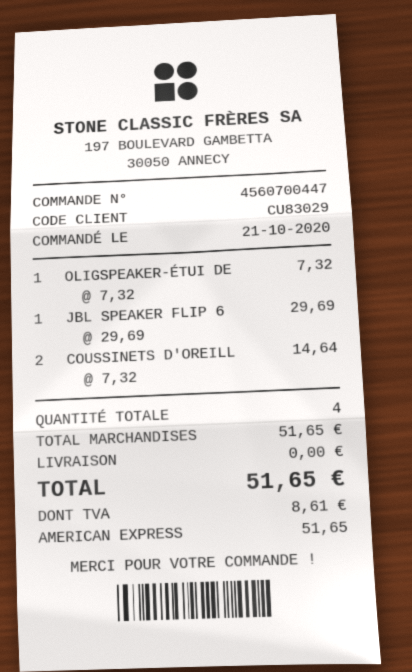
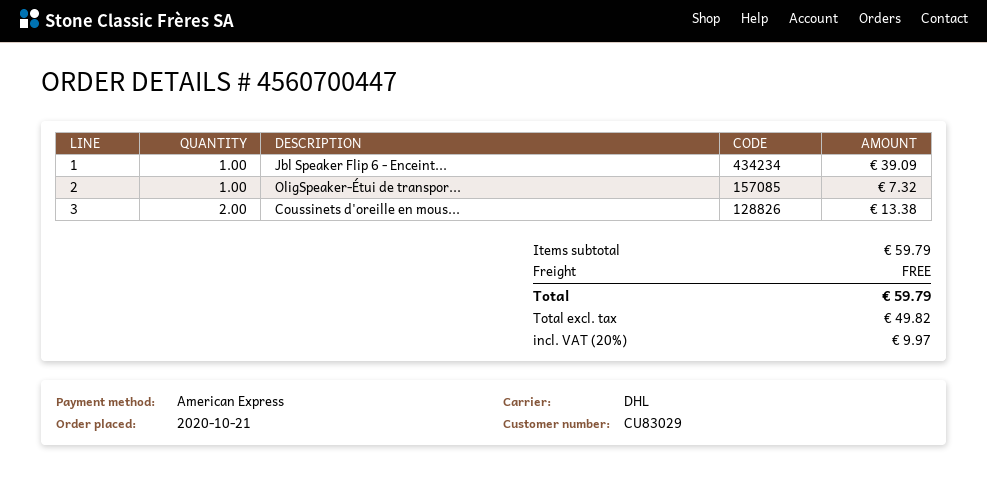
JBL SPEAKER FLIP 6: 1 for 29.69 -> 1 for 39.09
COUSSINETS D'OREILL: 2 for 14.64 -> 2 for 13.38
subtotal: 51.65 -> 59.79
tax: 8.61 -> 9.97
total: 51.65 -> 59.79

